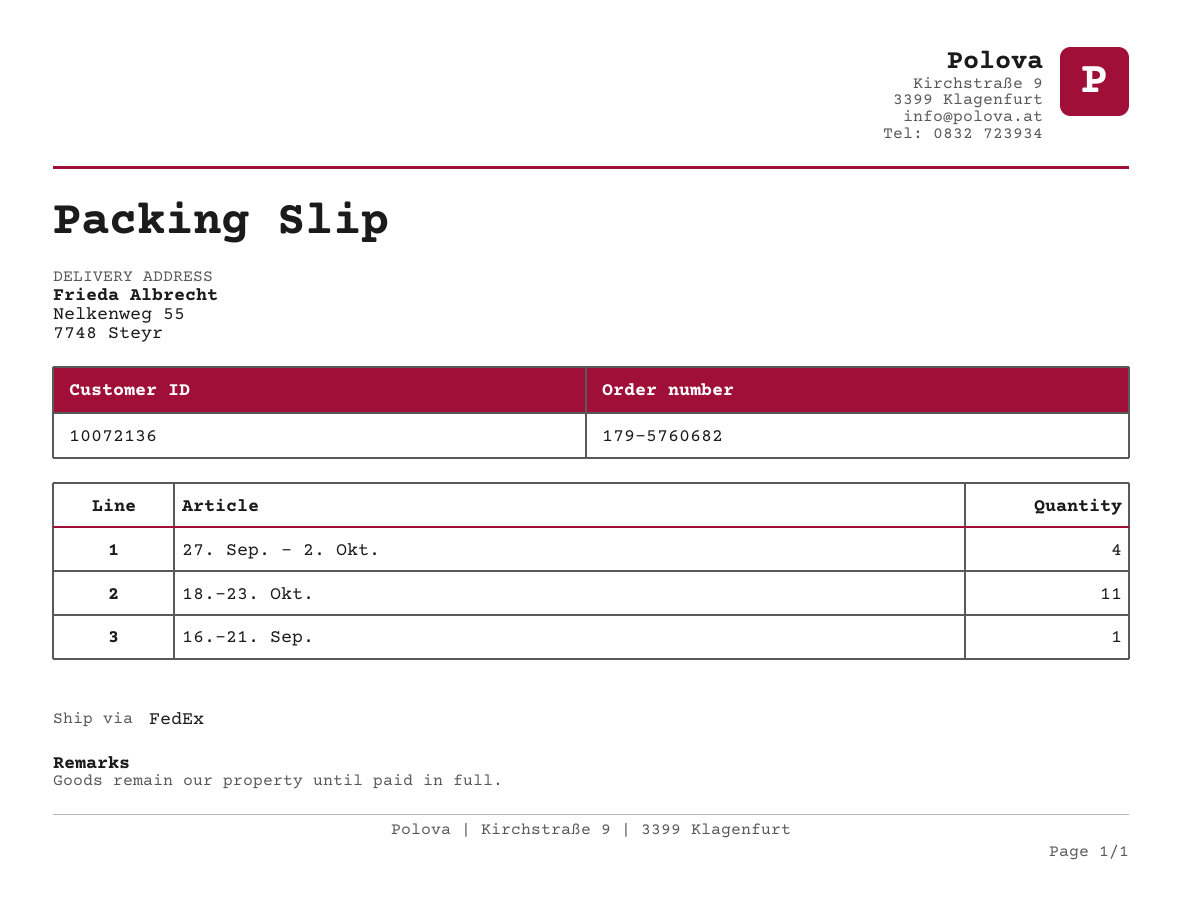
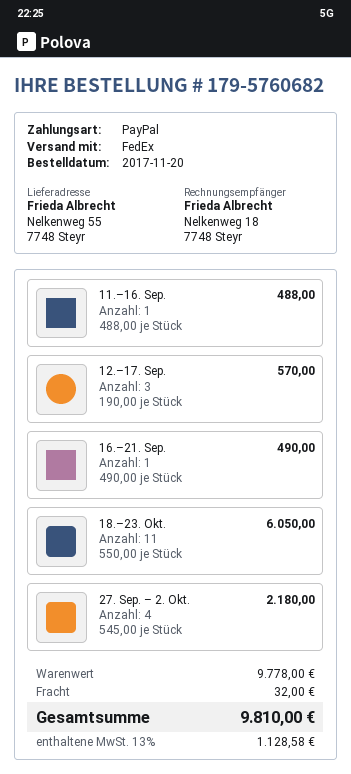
11.–16. Sep.: none -> 1
12.–17. Sep.: none -> 3

